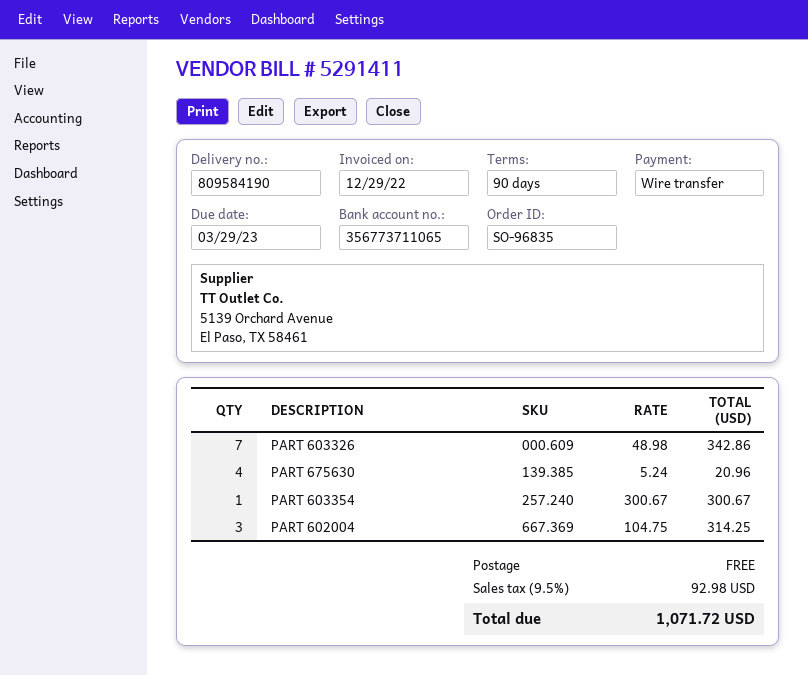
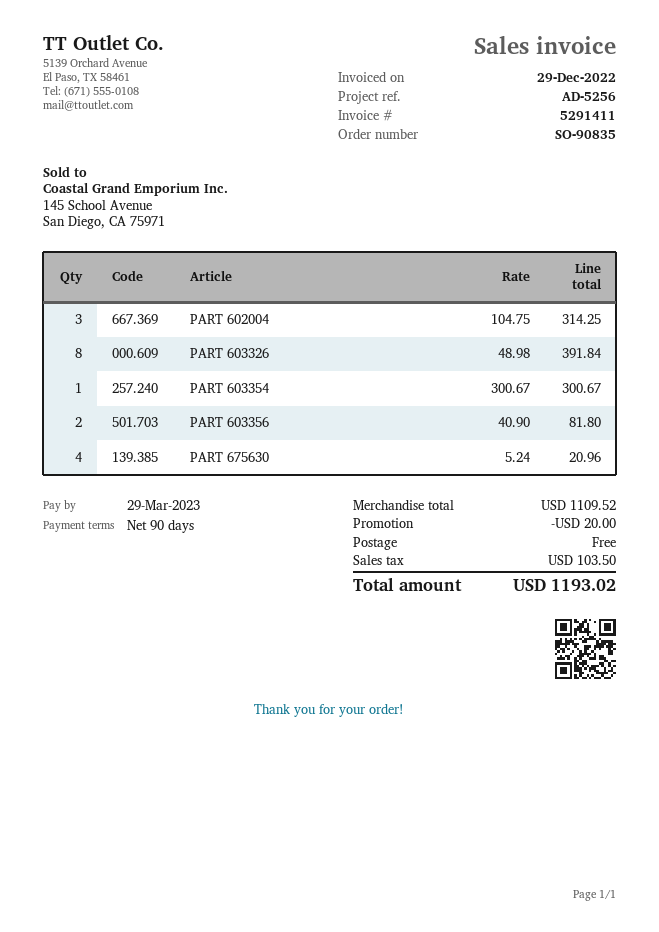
order number: SO-96835 -> SO-90835
PART 603326: 7 x 48.98 = 342.86 -> 8 x 48.98 = 391.84
PART 603356: none -> 2 x 40.90 = 81.80
discount: none -> 20.00
tax: 92.98 -> 103.50
total: 1071.72 -> 1193.02

